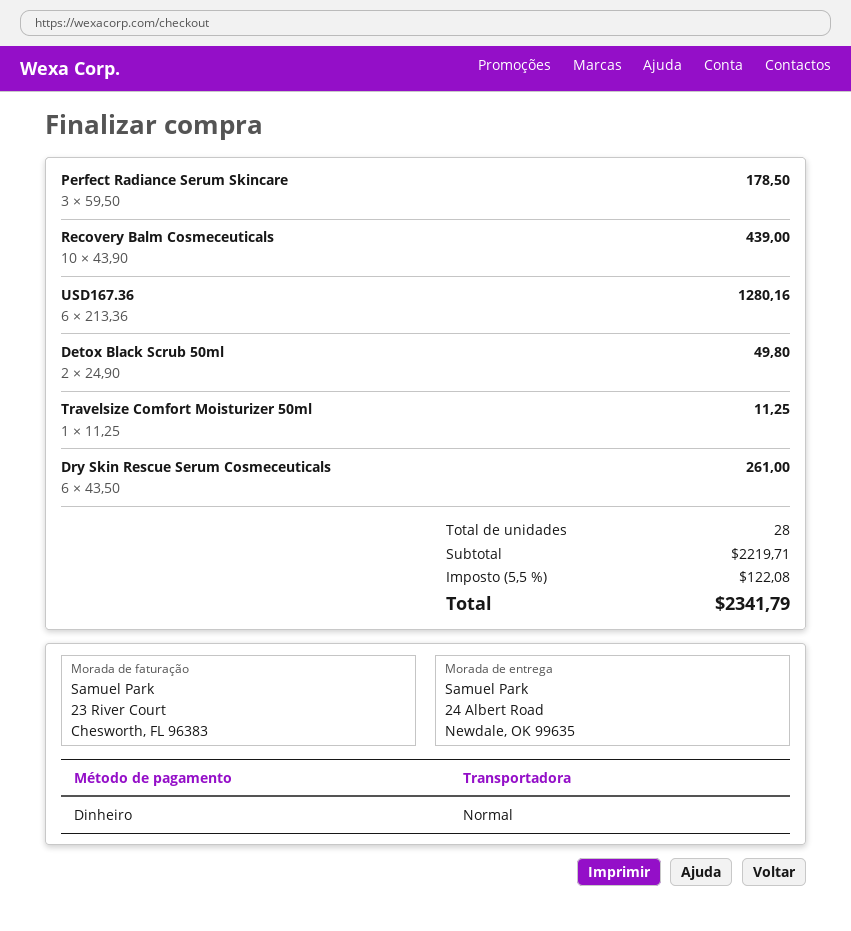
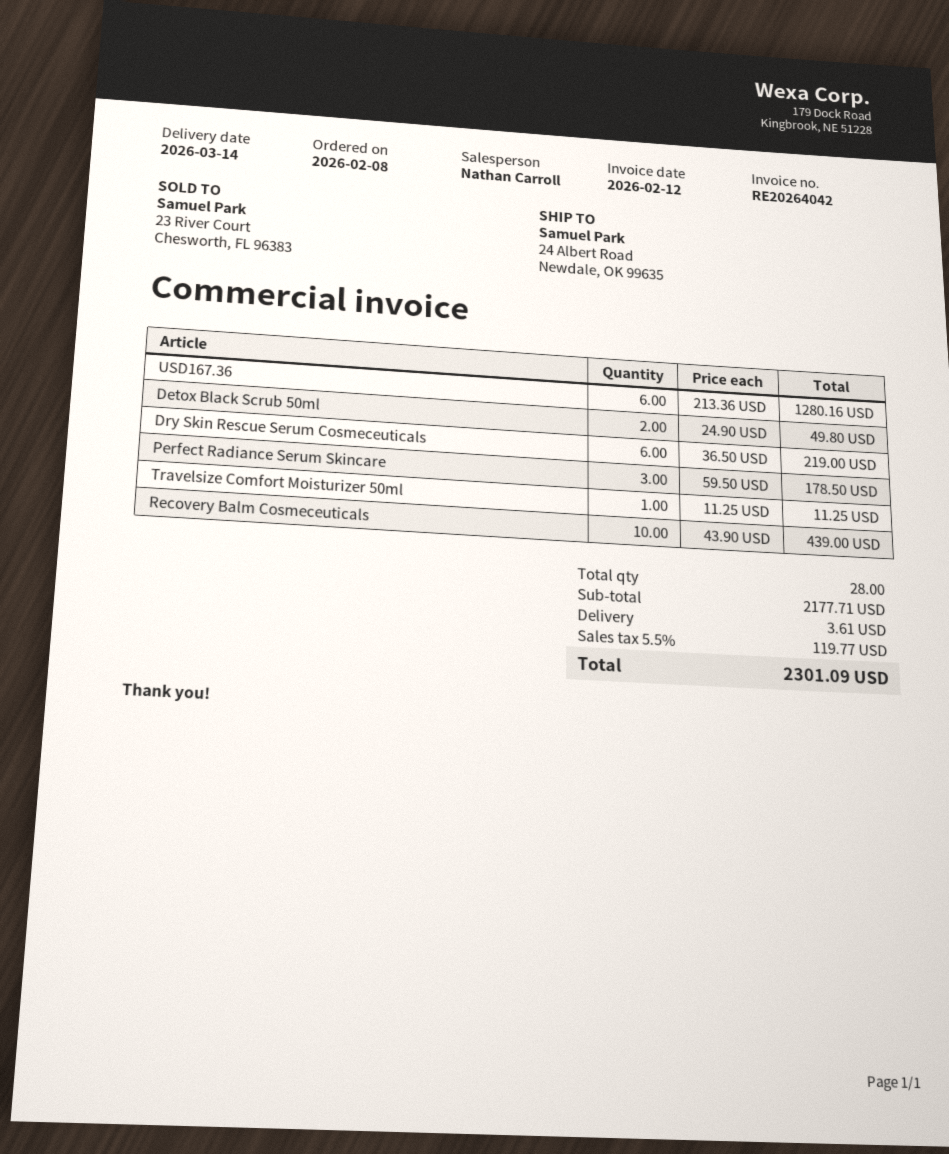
Dry Skin Rescue Serum Cosmeceuticals: 6 x 43.50 = 261.00 -> 6 x 36.50 = 219.00
subtotal: 2219.71 -> 2177.71
shipping: none -> 3.61
tax: 5.5% = 122.08 -> 5.5% = 119.77
total: 2341.79 -> 2301.09

